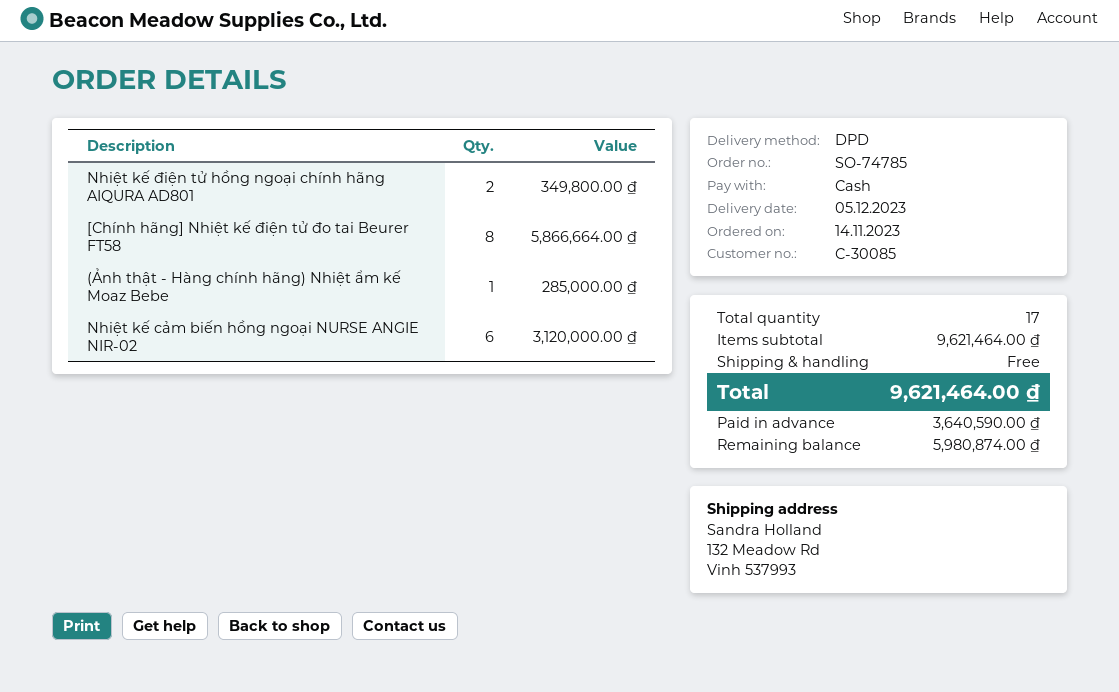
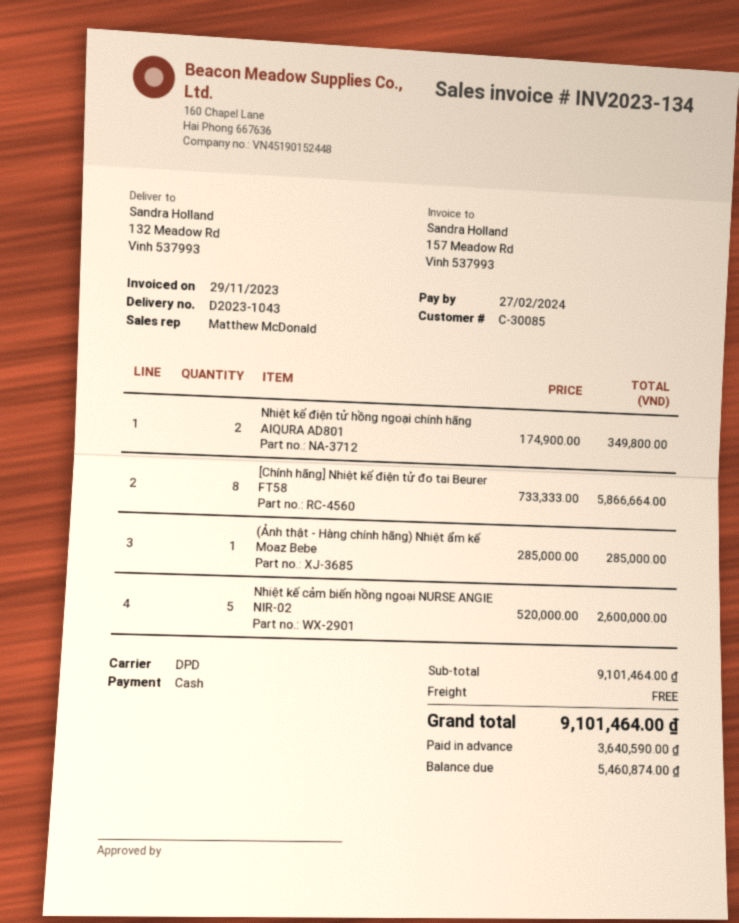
Nhiệt kế cảm biến hồng ngoại NURSE ANGIE NIR-02: 6 for 3120000.00 -> 5 for 2600000.00
subtotal: 9621464.00 -> 9101464.00
total: 9621464.00 -> 9101464.00
balance: 5980874.00 -> 5460874.00

